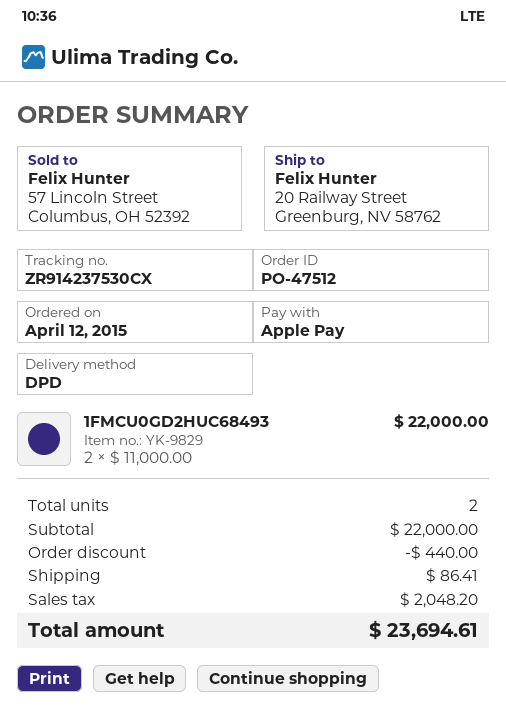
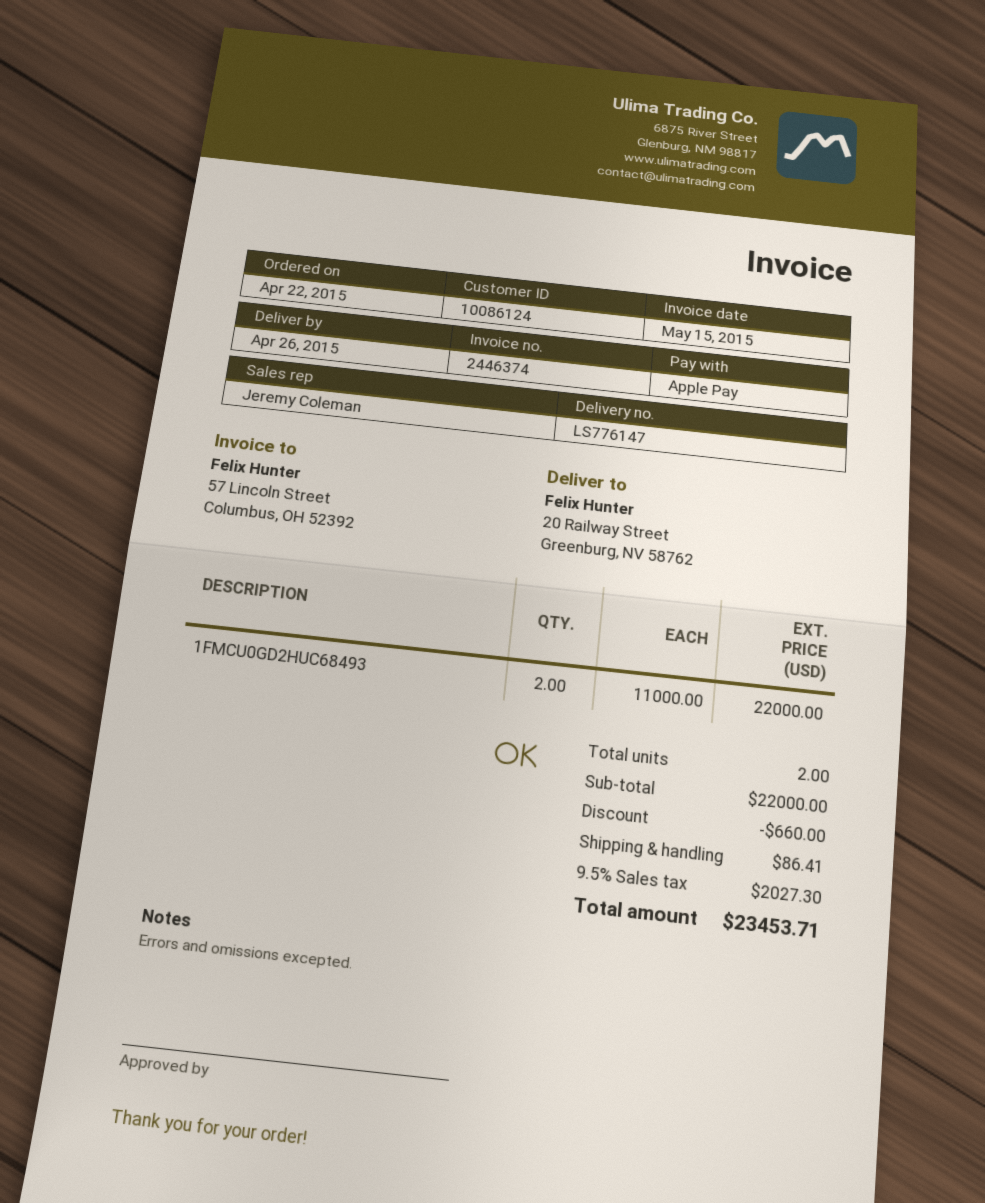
order date: 2015-04-12 -> 2015-04-22
discount: 440.00 -> 660.00
tax: 2048.20 -> 2027.30
total: 23694.61 -> 23453.71

